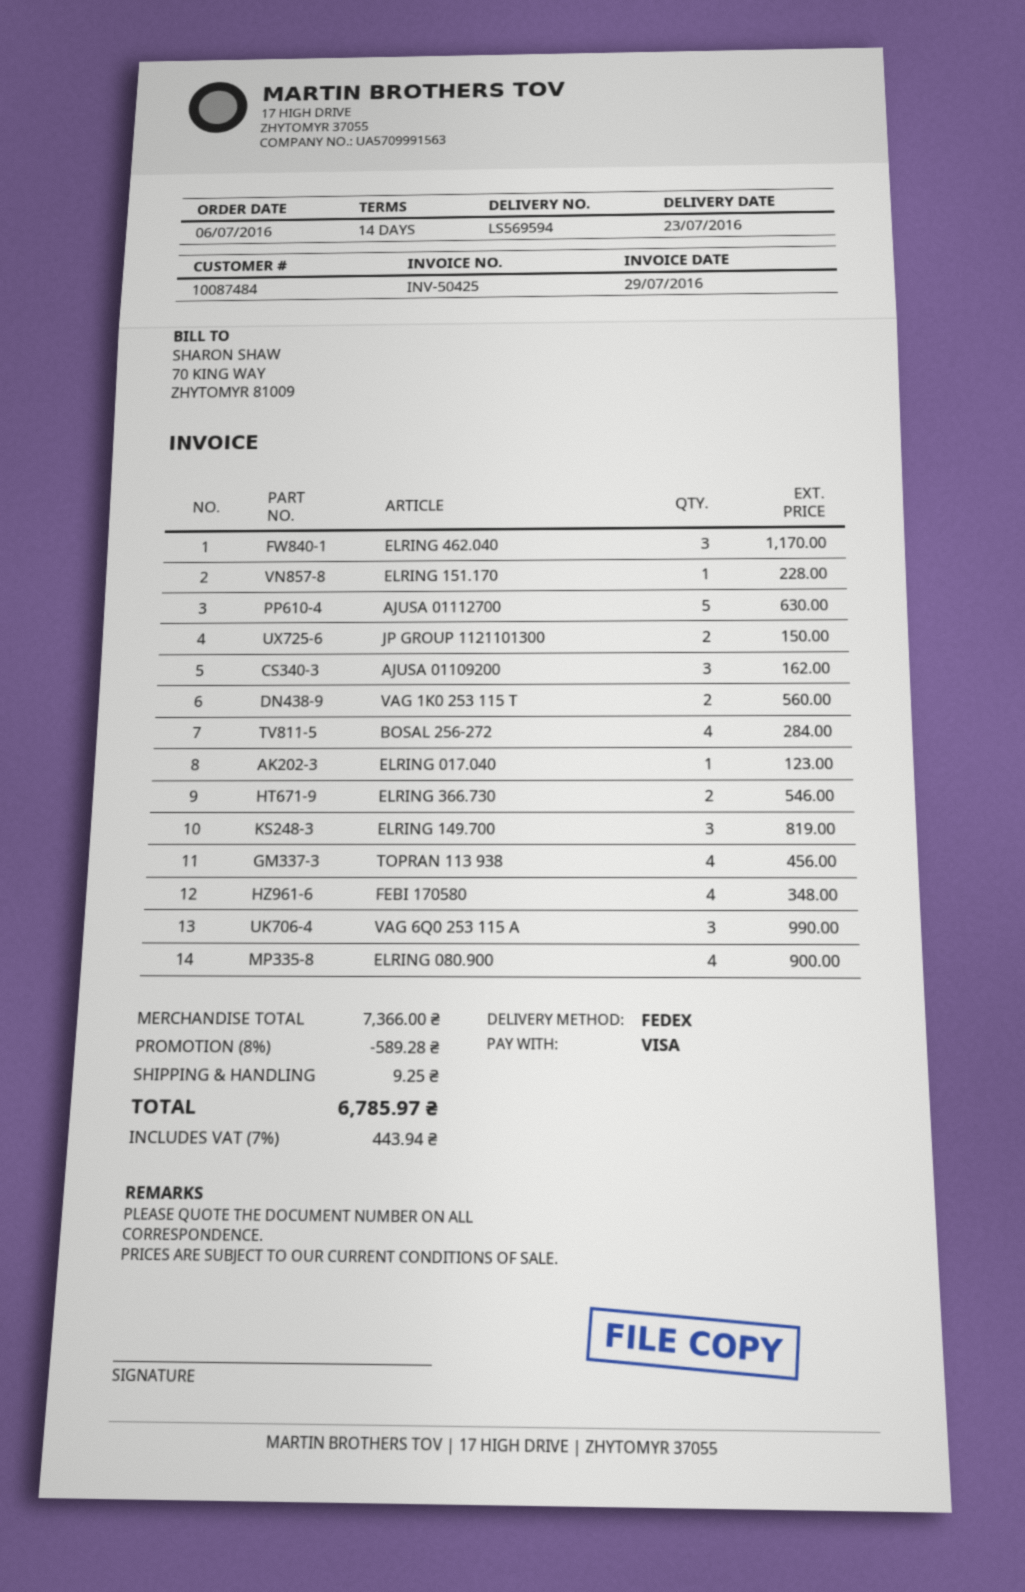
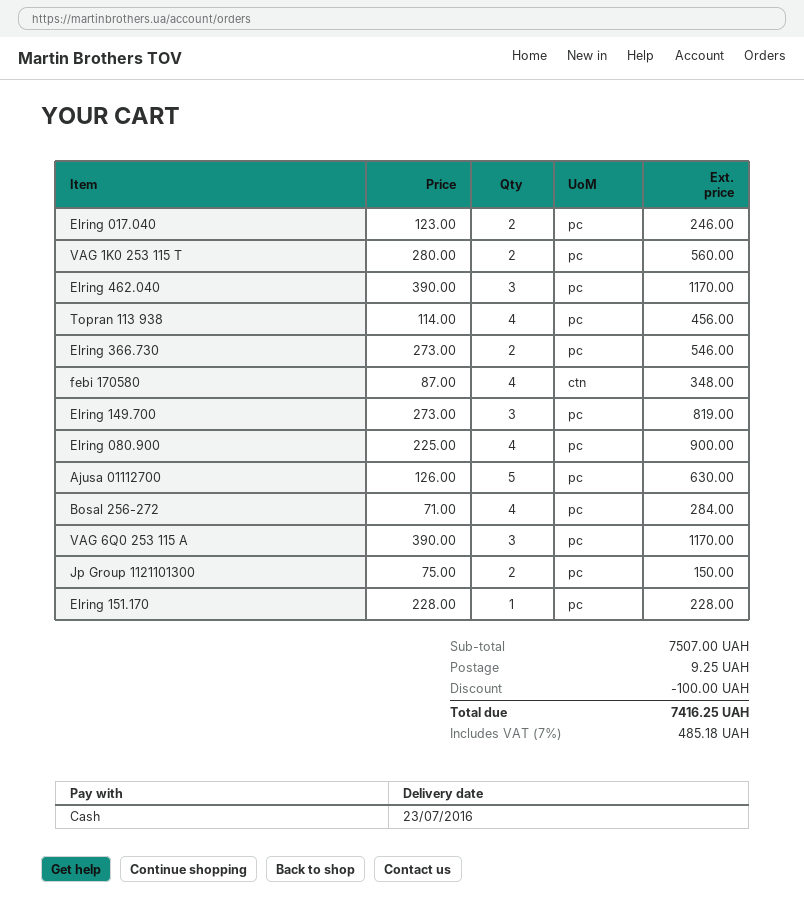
payment method: Visa -> cash
AJUSA 01109200: 3 for 162.00 -> none
ELRING 017.040: 1 for 123.00 -> 2 for 246.00
VAG 6Q0 253 115 A: 3 for 990.00 -> 3 for 1170.00
subtotal: 7366.00 -> 7507.00
discount: 589.28 -> 100.00
tax: 7% = 443.94 -> 7% = 485.18
total: 6785.97 -> 7416.25

